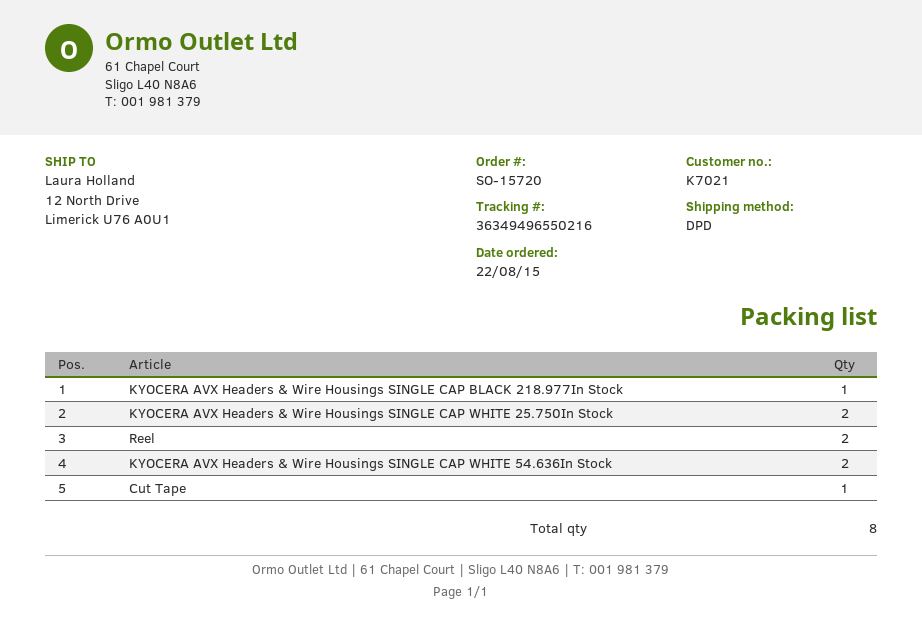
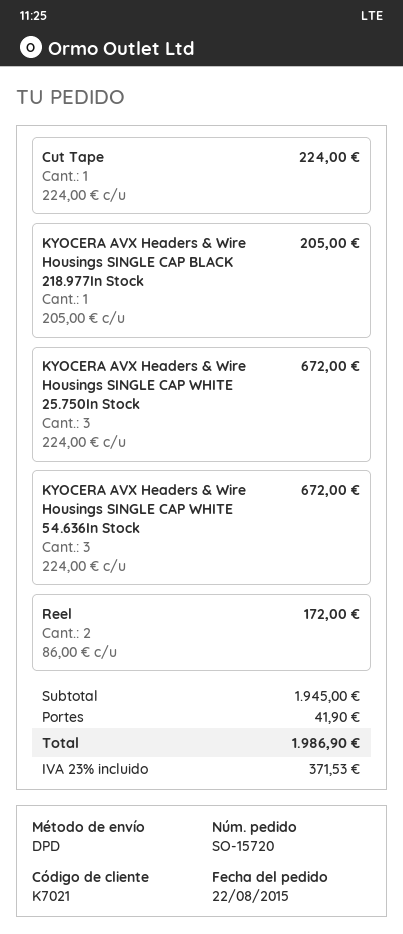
KYOCERA AVX Headers & Wire Housings SINGLE CAP WHITE 25.750In Stock: 2 -> 3
KYOCERA AVX Headers & Wire Housings SINGLE CAP WHITE 54.636In Stock: 2 -> 3

